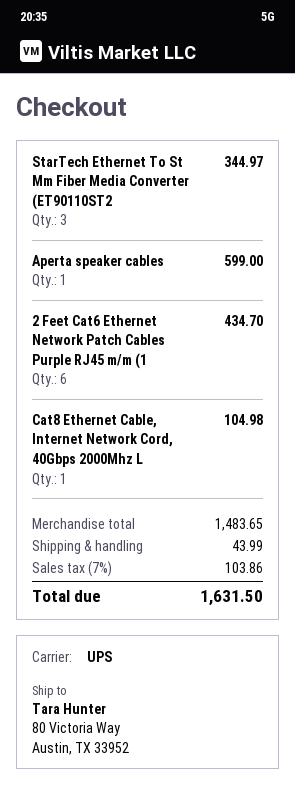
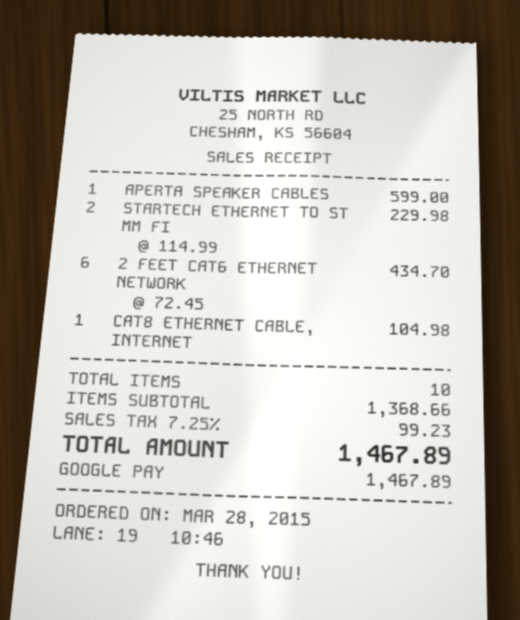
StarTech Ethernet To St Mm Fiber Media Converter (ET90110ST2: 3 for 344.97 -> 2 for 229.98
subtotal: 1483.65 -> 1368.66
shipping: 43.99 -> none
tax: 7% = 103.86 -> 7.25% = 99.23
total: 1631.50 -> 1467.89

